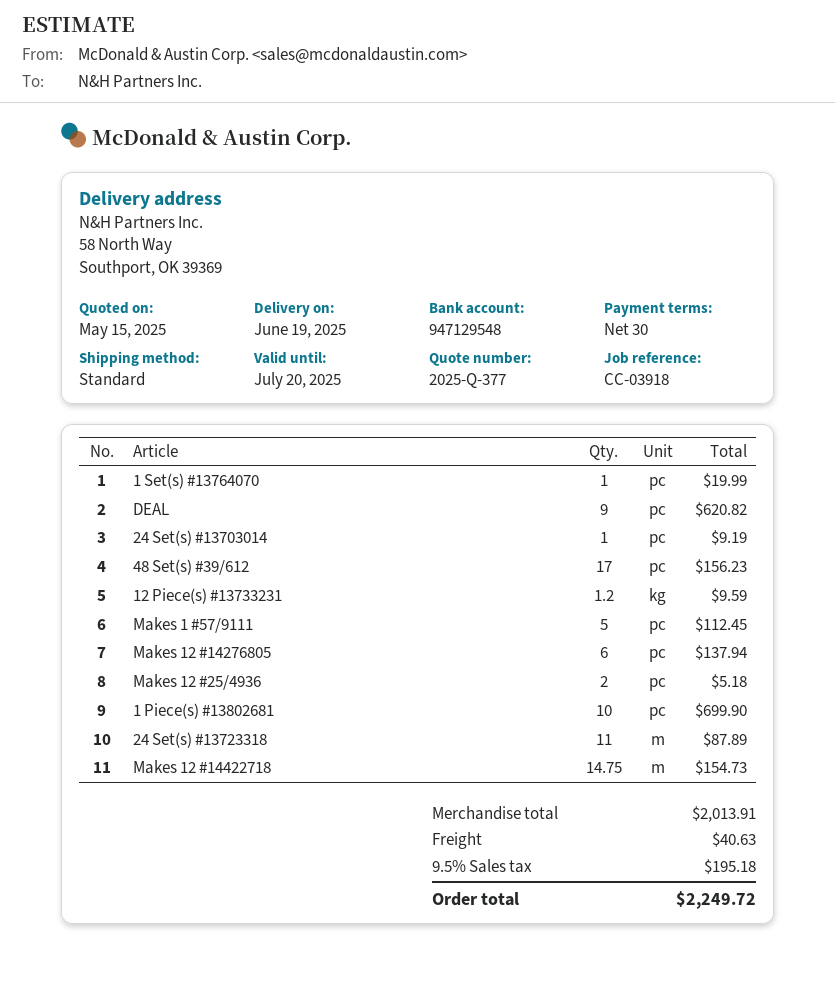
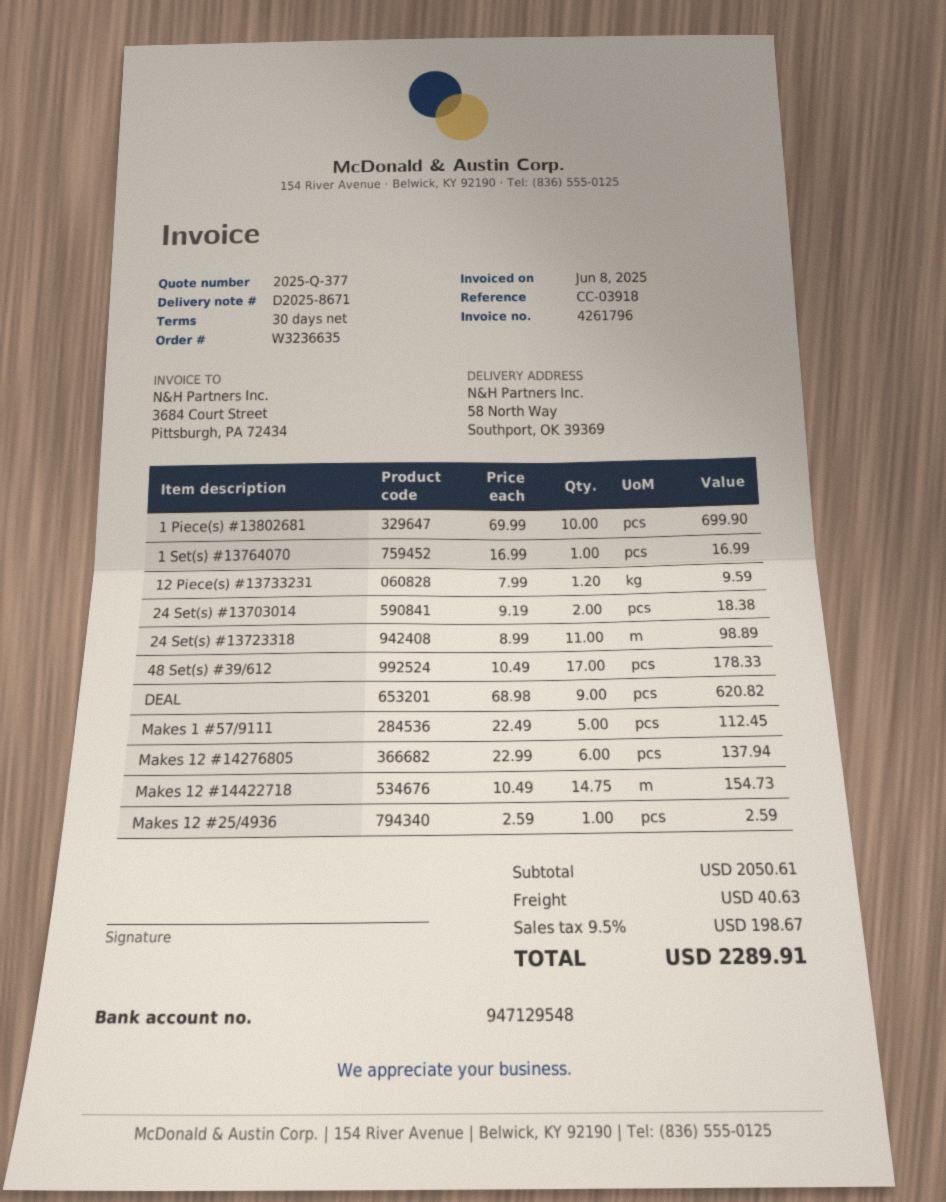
1 Set(s) #13764070: 1 for 19.99 -> 1 for 16.99
24 Set(s) #13703014: 1 for 9.19 -> 2 for 18.38
48 Set(s) #39/612: 17 for 156.23 -> 17 for 178.33
Makes 12 #25/4936: 2 for 5.18 -> 1 for 2.59
24 Set(s) #13723318: 11 for 87.89 -> 11 for 98.89
subtotal: 2013.91 -> 2050.61
tax: 9.5% = 195.18 -> 9.5% = 198.67
total: 2249.72 -> 2289.91

